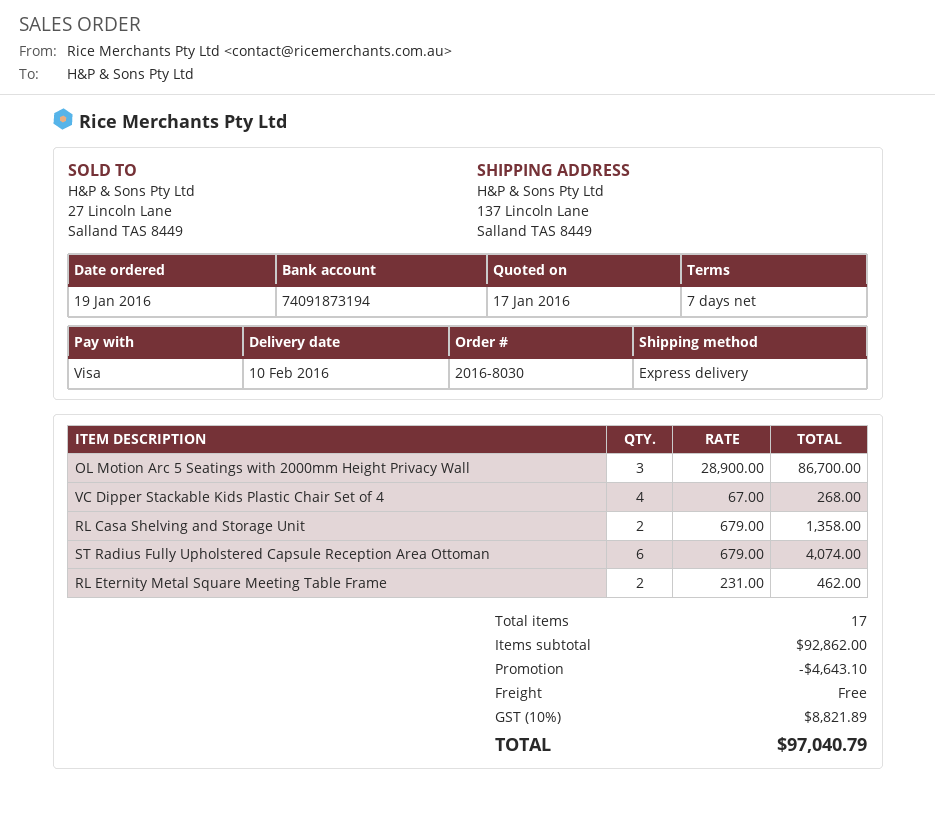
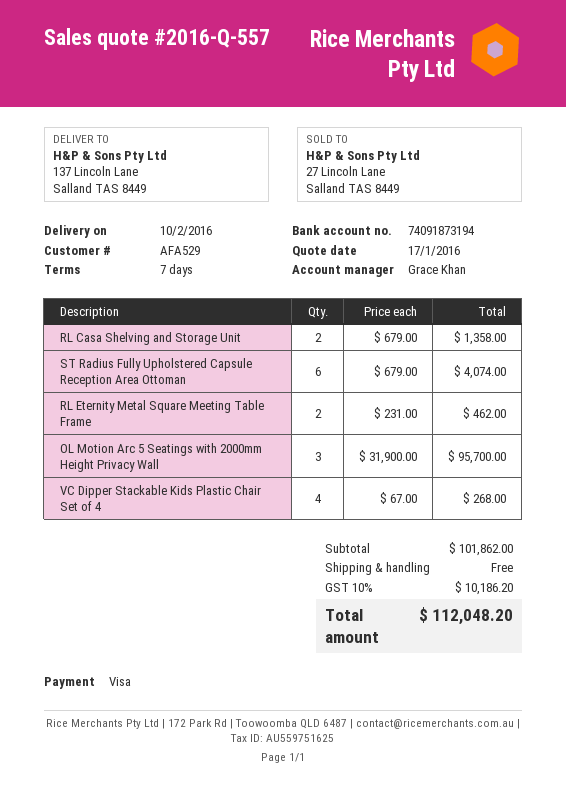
OL Motion Arc 5 Seatings with 2000mm Height Privacy Wall: 3 x 28900.00 = 86700.00 -> 3 x 31900.00 = 95700.00
subtotal: 92862.00 -> 101862.00
discount: 4643.10 -> none
tax: 10% = 8821.89 -> 10% = 10186.20
total: 97040.79 -> 112048.20

